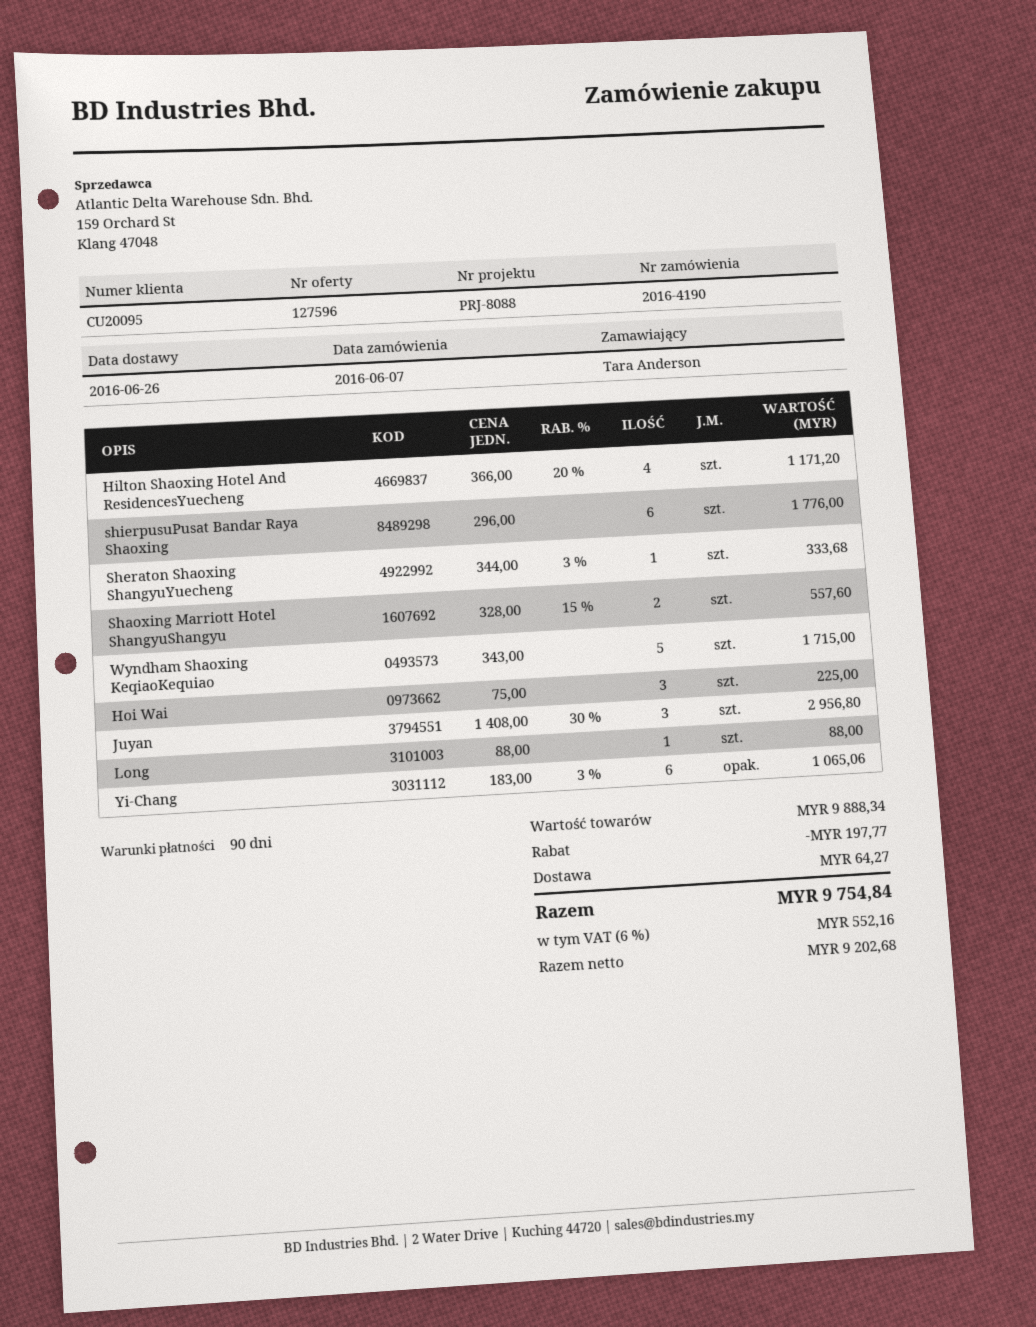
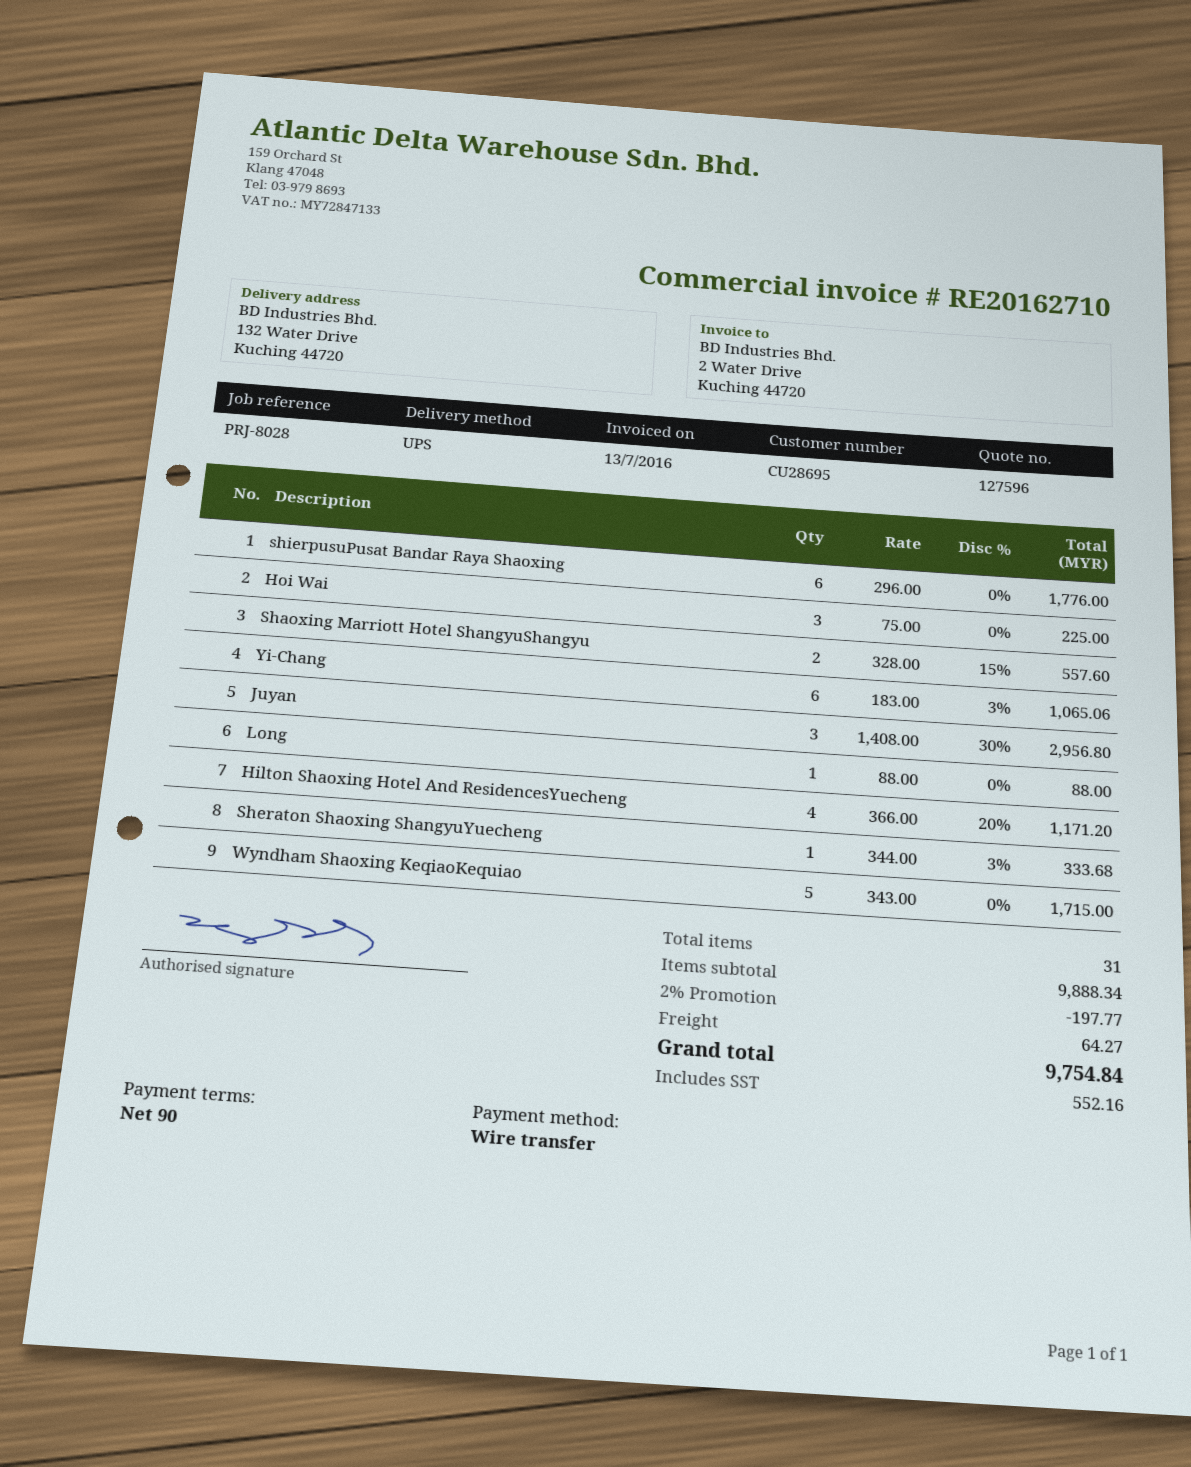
customer number: CU20095 -> CU28695
reference: PRJ-8088 -> PRJ-8028

